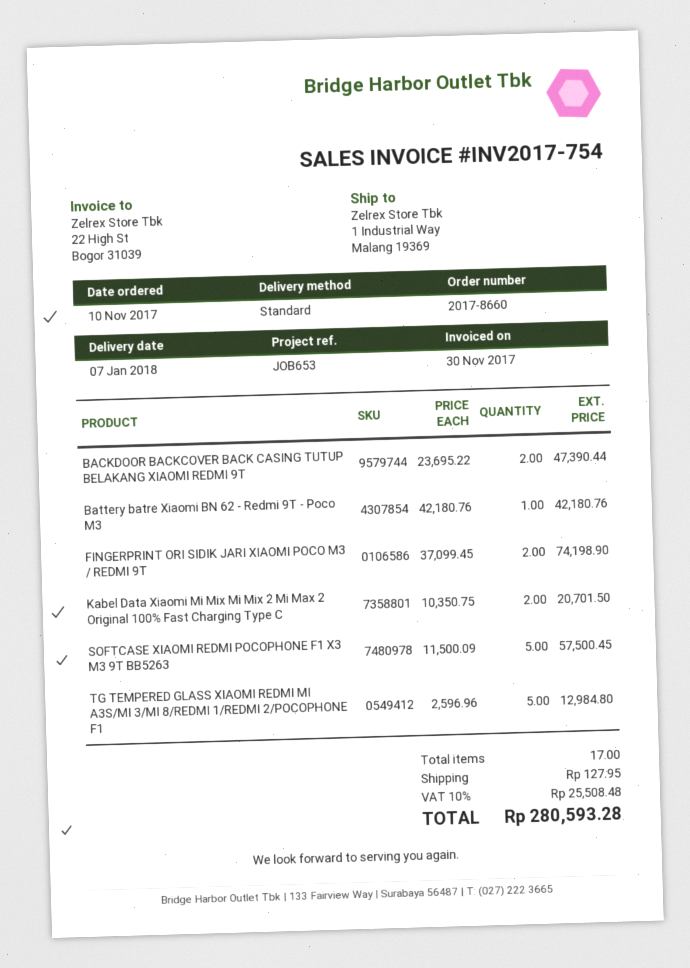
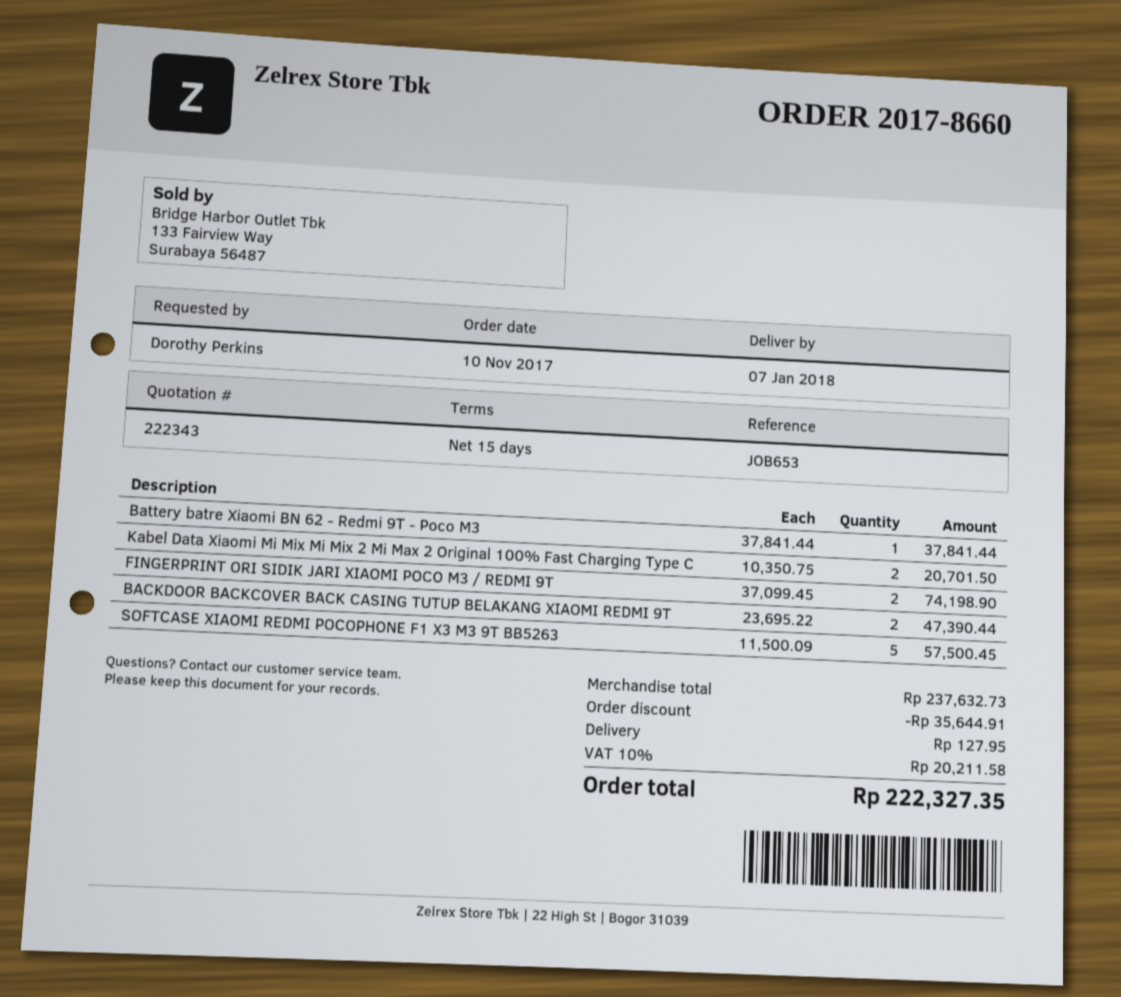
Battery batre Xiaomi BN 62 - Redmi 9T - Poco M3: 1 x 42180.76 = 42180.76 -> 1 x 37841.44 = 37841.44
TG TEMPERED GLASS XIAOMI REDMI MI A3S/MI 3/MI 8/REDMI 1/REDMI 2/POCOPHONE F1: 5 x 2596.96 = 12984.80 -> none
discount: none -> 35644.91
tax: 10% = 25508.48 -> 10% = 20211.58
total: 280593.28 -> 222327.35

